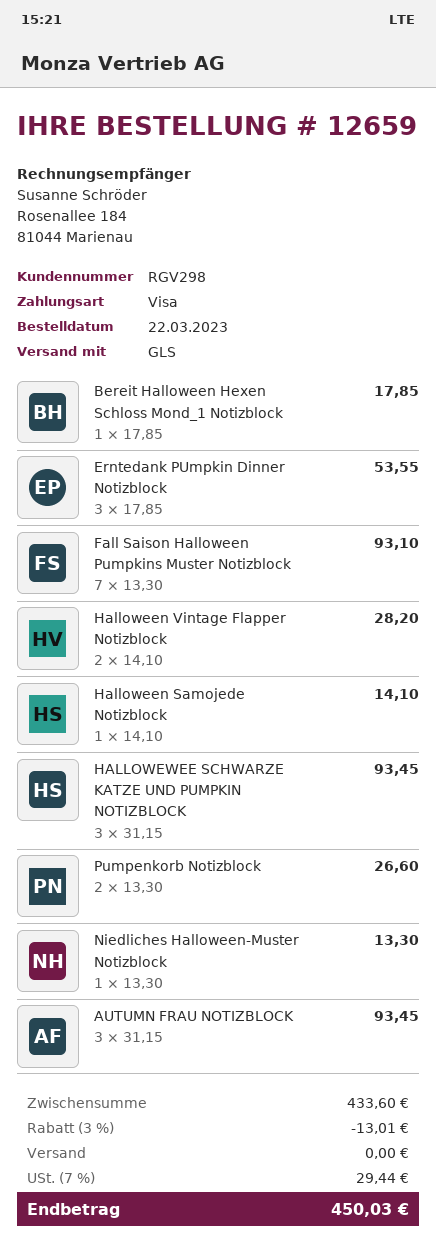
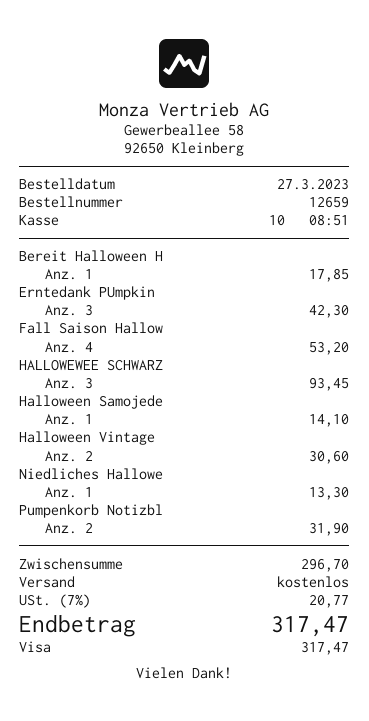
order date: 2023-03-22 -> 2023-03-27
Erntedank PUmpkin Dinner Notizblock: 3 for 53.55 -> 3 for 42.30
Fall Saison Halloween Pumpkins Muster Notizblock: 7 for 93.10 -> 4 for 53.20
Halloween Vintage Flapper Notizblock: 2 for 28.20 -> 2 for 30.60
Pumpenkorb Notizblock: 2 for 26.60 -> 2 for 31.90
AUTUMN FRAU NOTIZBLOCK: 3 for 93.45 -> none
subtotal: 433.60 -> 296.70
discount: 3% = 13.01 -> none
tax: 7% = 29.44 -> 7% = 20.77
total: 450.03 -> 317.47

